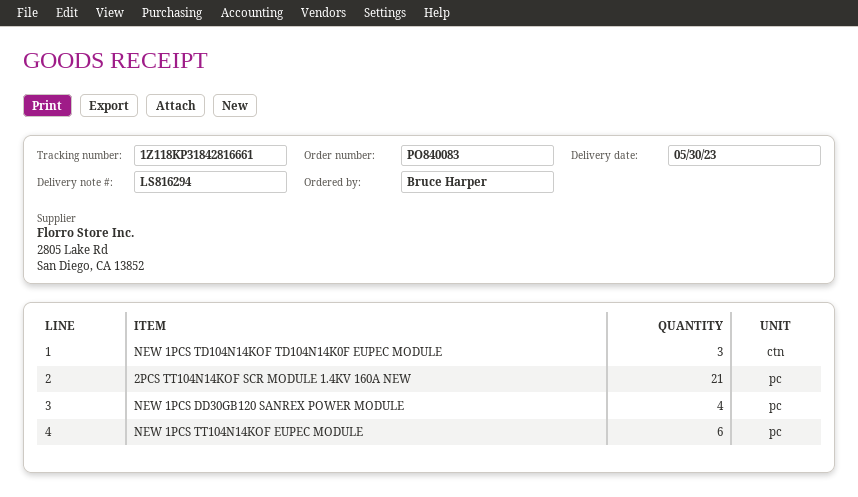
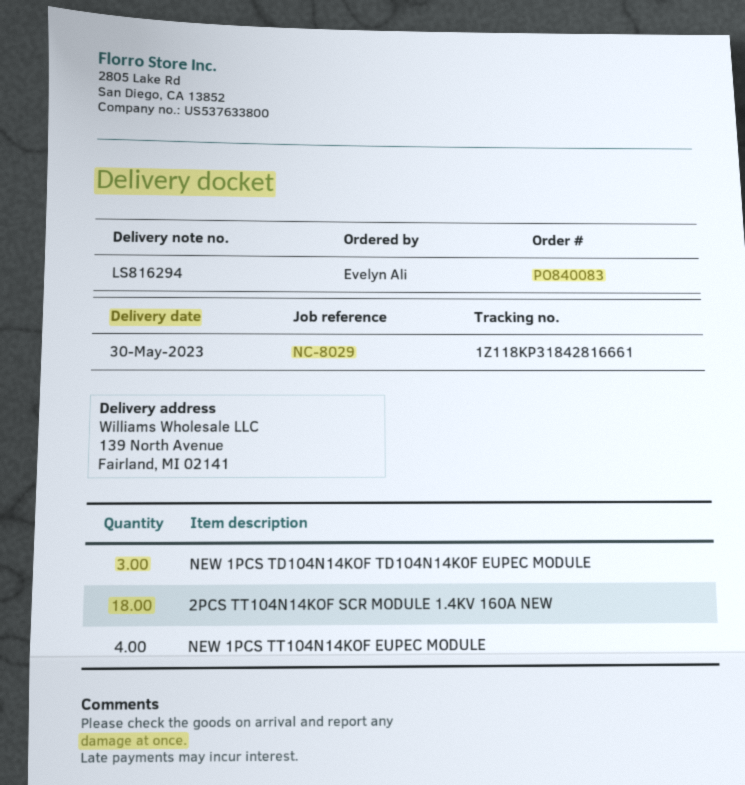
ordered by: Bruce Harper -> Evelyn Ali
2PCS TT104N14KOF SCR MODULE 1.4KV 160A NEW: 21 -> 18
NEW 1PCS DD30GB120 SANREX POWER MODULE: 4 -> none
NEW 1PCS TT104N14KOF EUPEC MODULE: 6 -> 4

